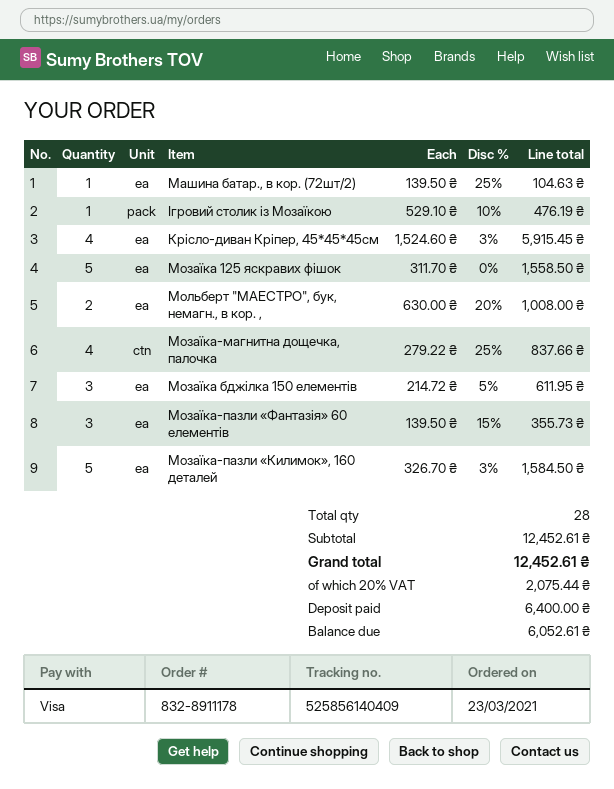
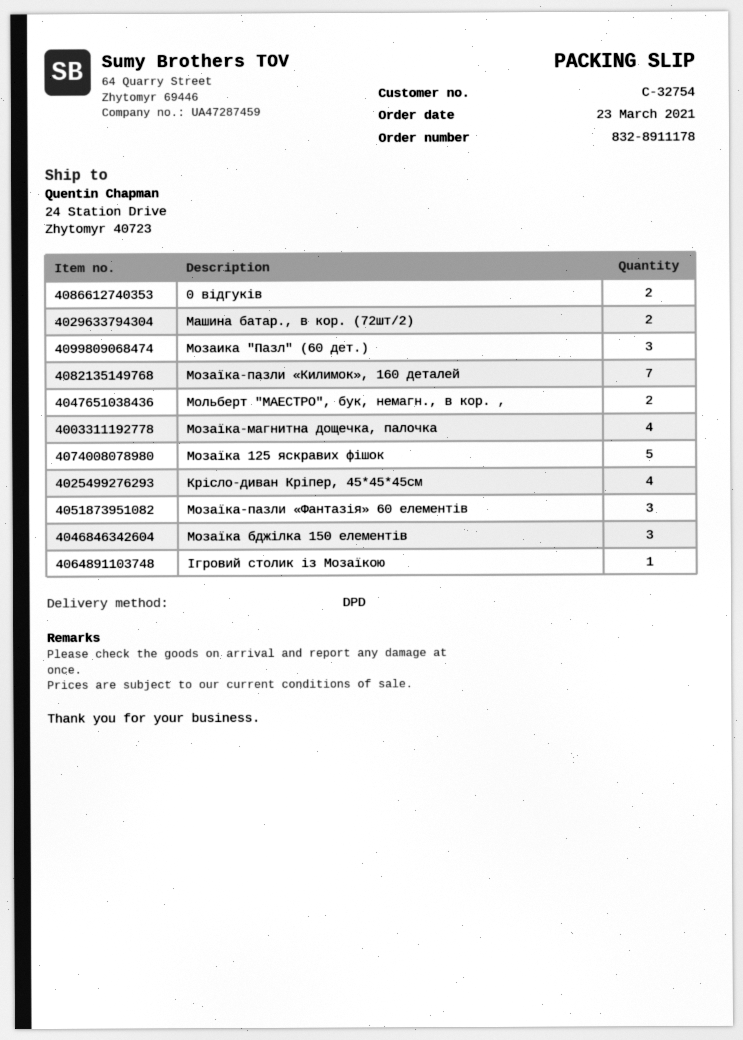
Машина батар., в кор. (72шт/2): 1 -> 2
Мозаїка-пазли «Килимок», 160 деталей: 5 -> 7
0 відгуків: none -> 2
Мозаика "Пазл" (60 дет.): none -> 3

